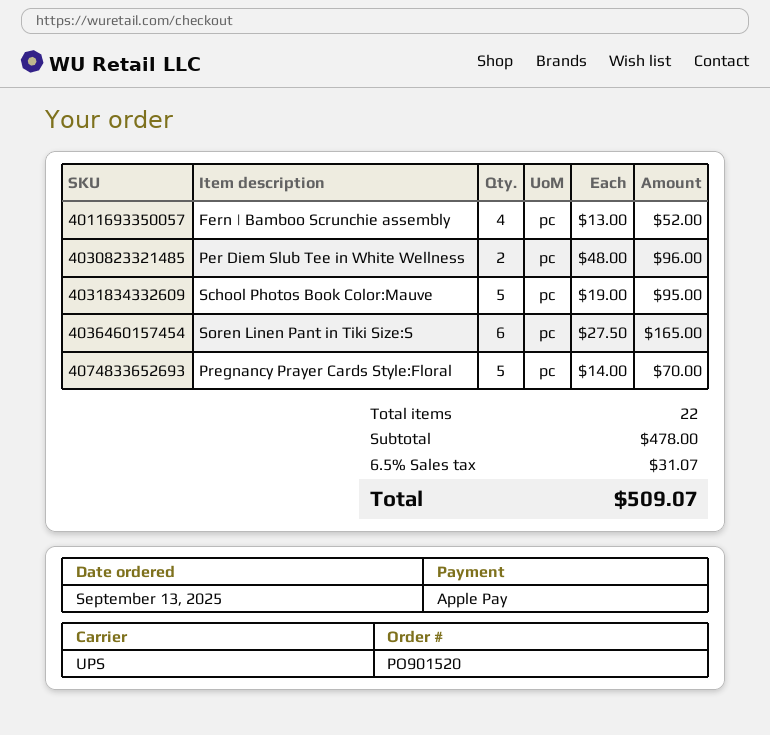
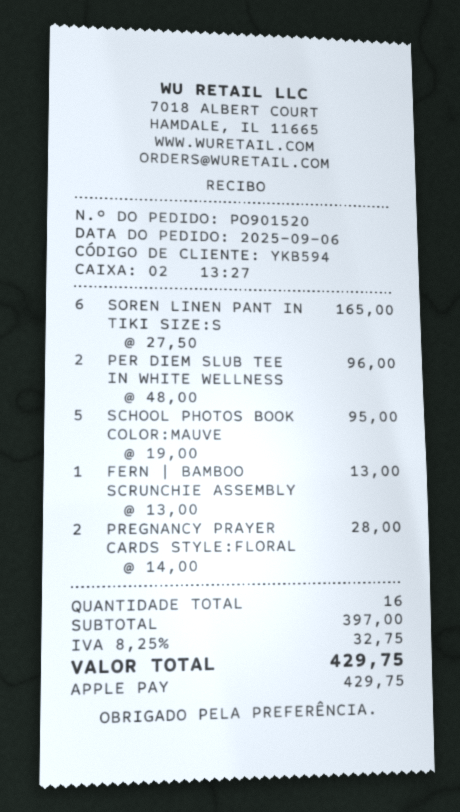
order date: 2025-09-13 -> 2025-09-06
Fern | Bamboo Scrunchie assembly: 4 x 13.00 = 52.00 -> 1 x 13.00 = 13.00
Pregnancy Prayer Cards Style:Floral: 5 x 14.00 = 70.00 -> 2 x 14.00 = 28.00
total quantity: 22 -> 16
subtotal: 478.00 -> 397.00
tax: 6.5% = 31.07 -> 8.25% = 32.75
total: 509.07 -> 429.75

